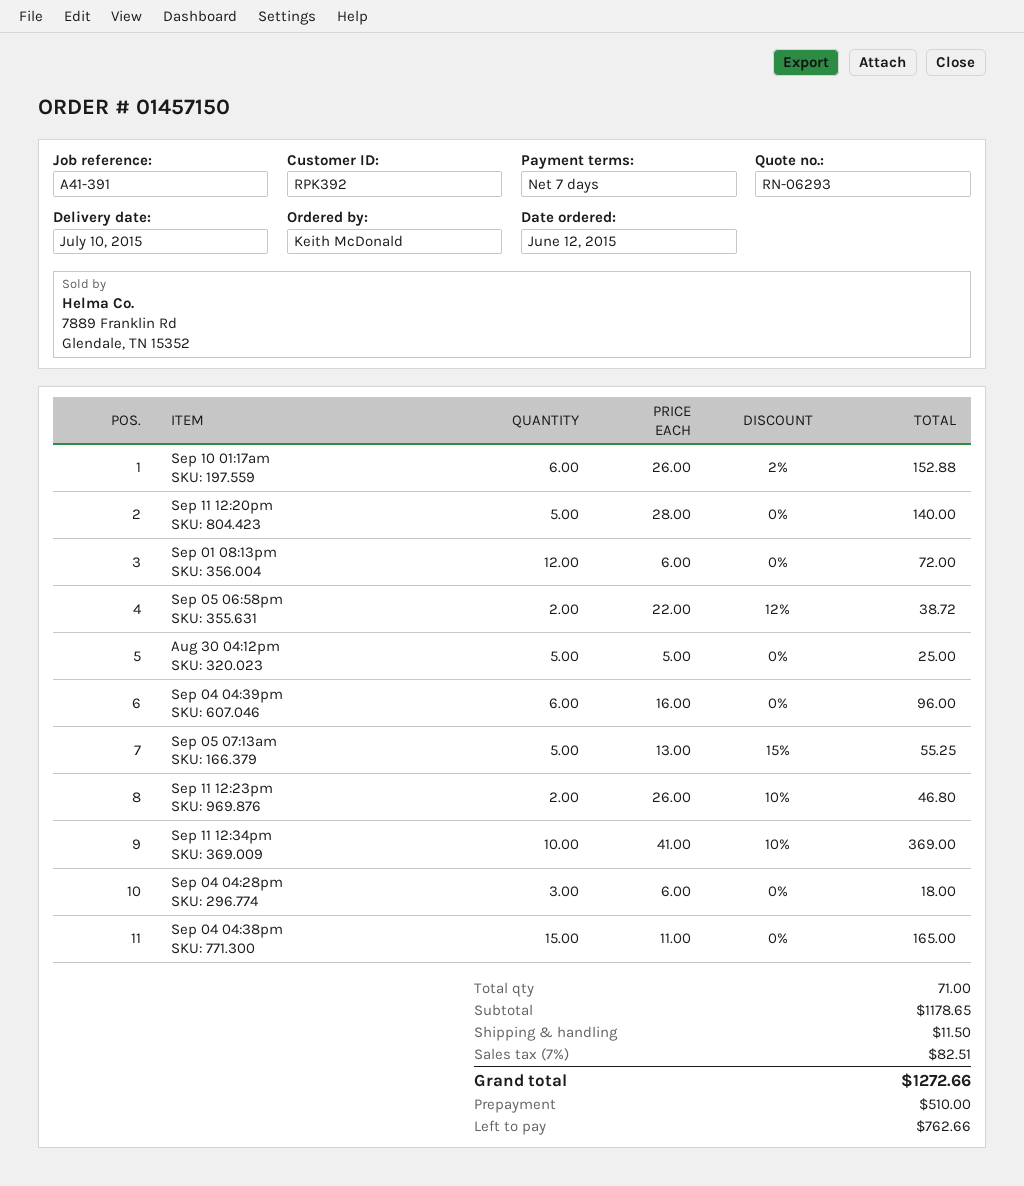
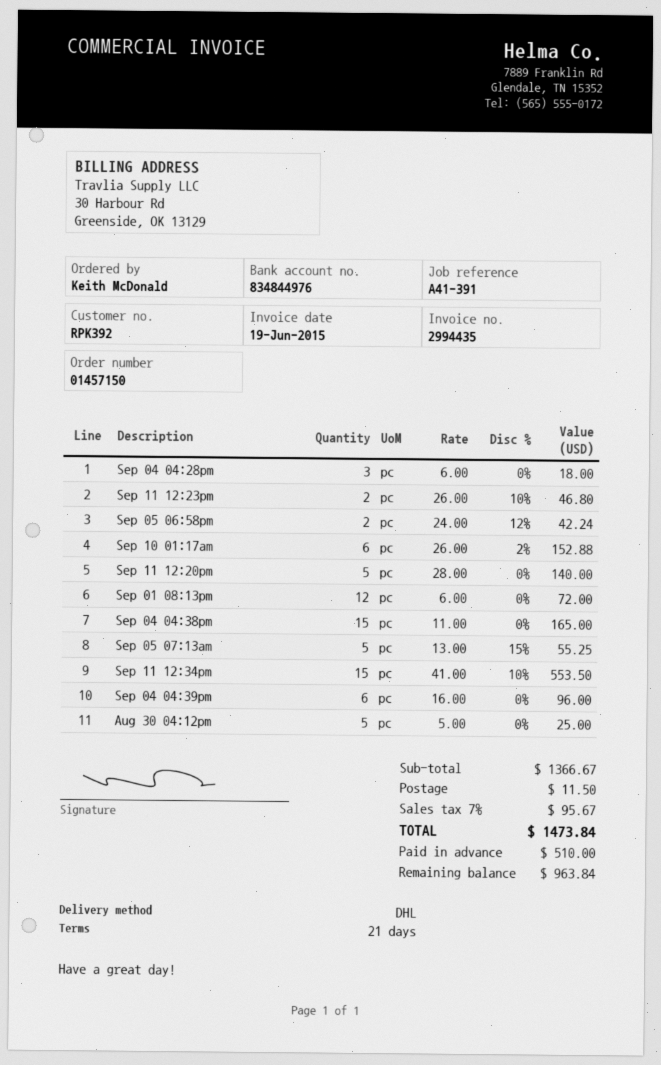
payment terms: 7 days -> 21 days
Sep 05 06:58pm: 2 x 22.00 - 12% = 38.72 -> 2 x 24.00 - 12% = 42.24
Sep 11 12:34pm: 10 x 41.00 - 10% = 369.00 -> 15 x 41.00 - 10% = 553.50
subtotal: 1178.65 -> 1366.67
tax: 7% = 82.51 -> 7% = 95.67
total: 1272.66 -> 1473.84
balance: 762.66 -> 963.84

